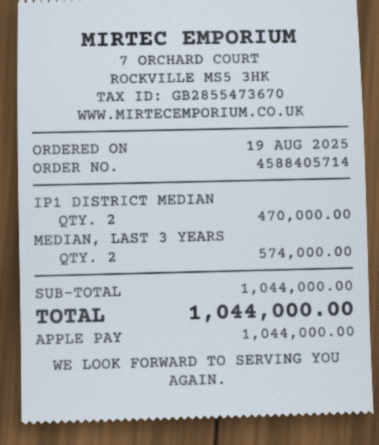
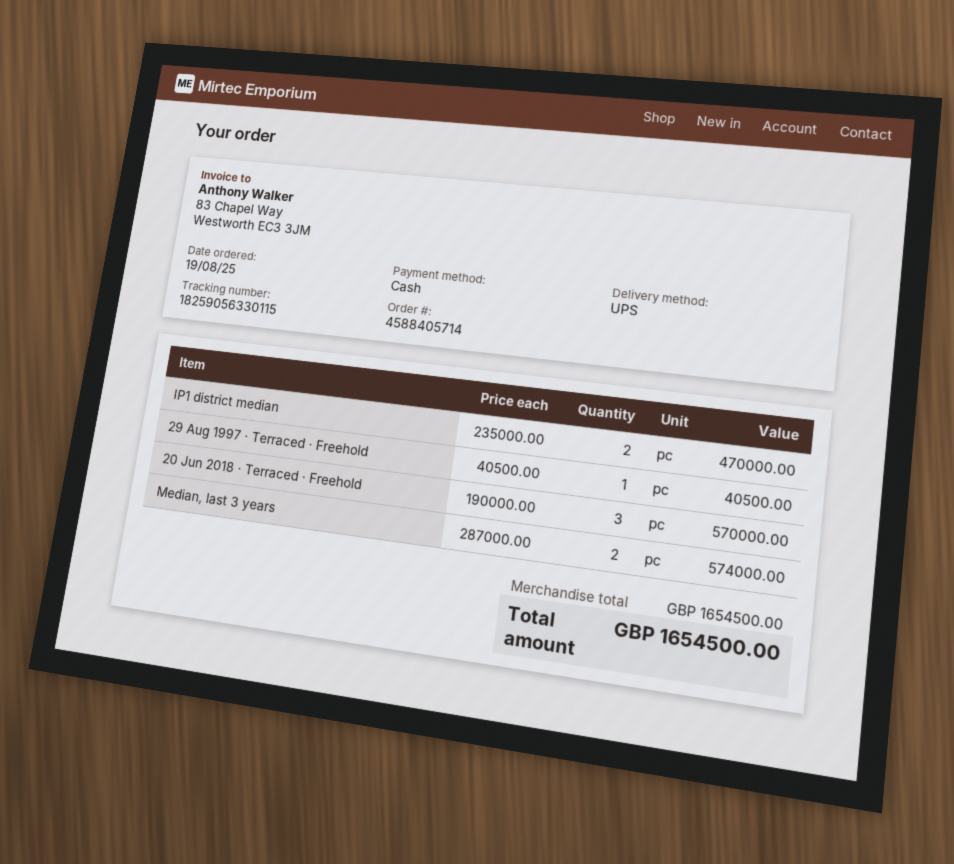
payment method: Apple Pay -> cash
29 Aug 1997 · Terraced · Freehold: none -> 1 for 40500.00
20 Jun 2018 · Terraced · Freehold: none -> 3 for 570000.00
subtotal: 1044000.00 -> 1654500.00
total: 1044000.00 -> 1654500.00

